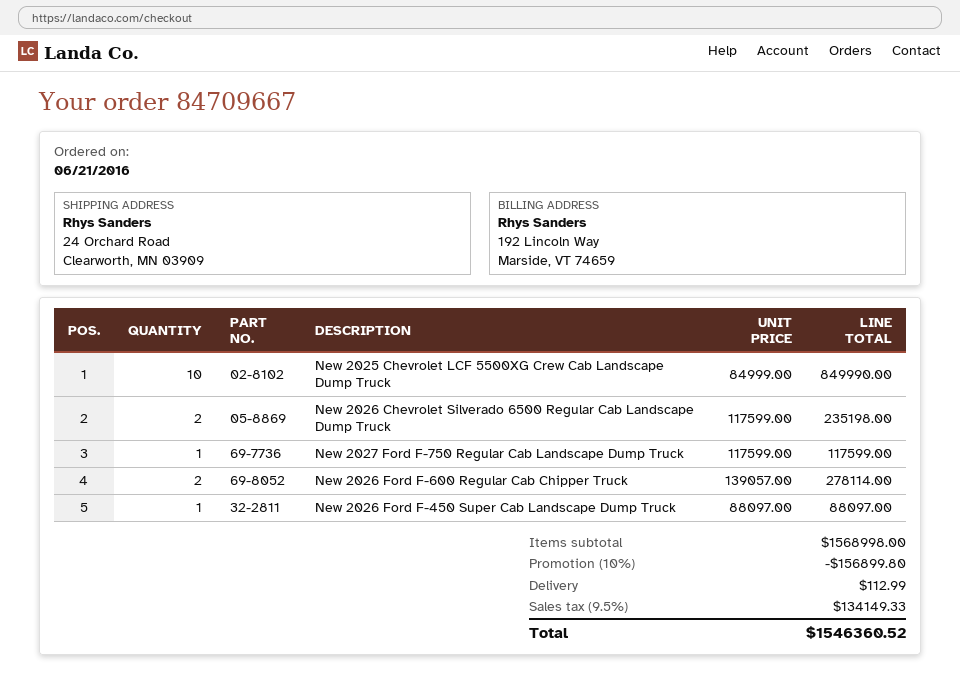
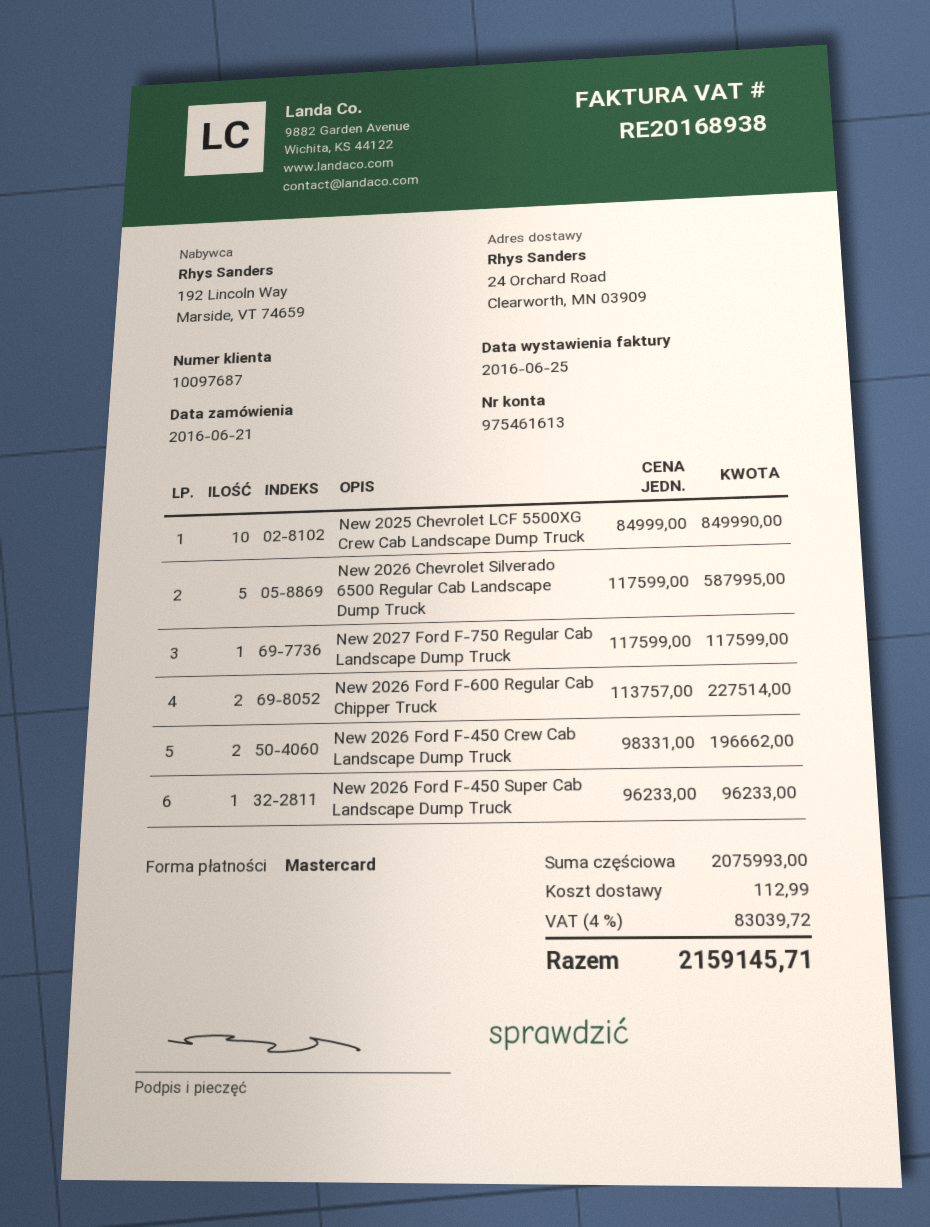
New 2026 Chevrolet Silverado 6500 Regular Cab Landscape Dump Truck: 2 x 117599.00 = 235198.00 -> 5 x 117599.00 = 587995.00
New 2026 Ford F-600 Regular Cab Chipper Truck: 2 x 139057.00 = 278114.00 -> 2 x 113757.00 = 227514.00
New 2026 Ford F-450 Super Cab Landscape Dump Truck: 1 x 88097.00 = 88097.00 -> 1 x 96233.00 = 96233.00
New 2026 Ford F-450 Crew Cab Landscape Dump Truck: none -> 2 x 98331.00 = 196662.00
subtotal: 1568998.00 -> 2075993.00
discount: 10% = 156899.80 -> none
tax: 9.5% = 134149.33 -> 4% = 83039.72
total: 1546360.52 -> 2159145.71

